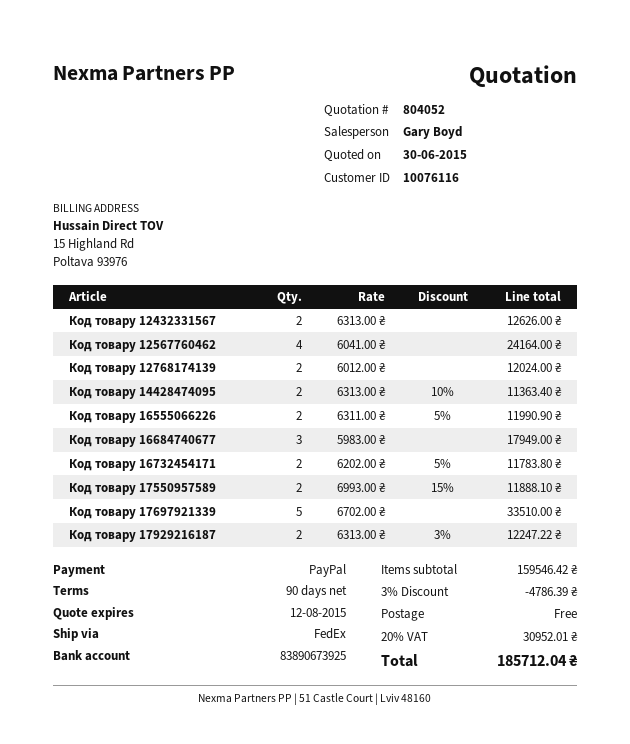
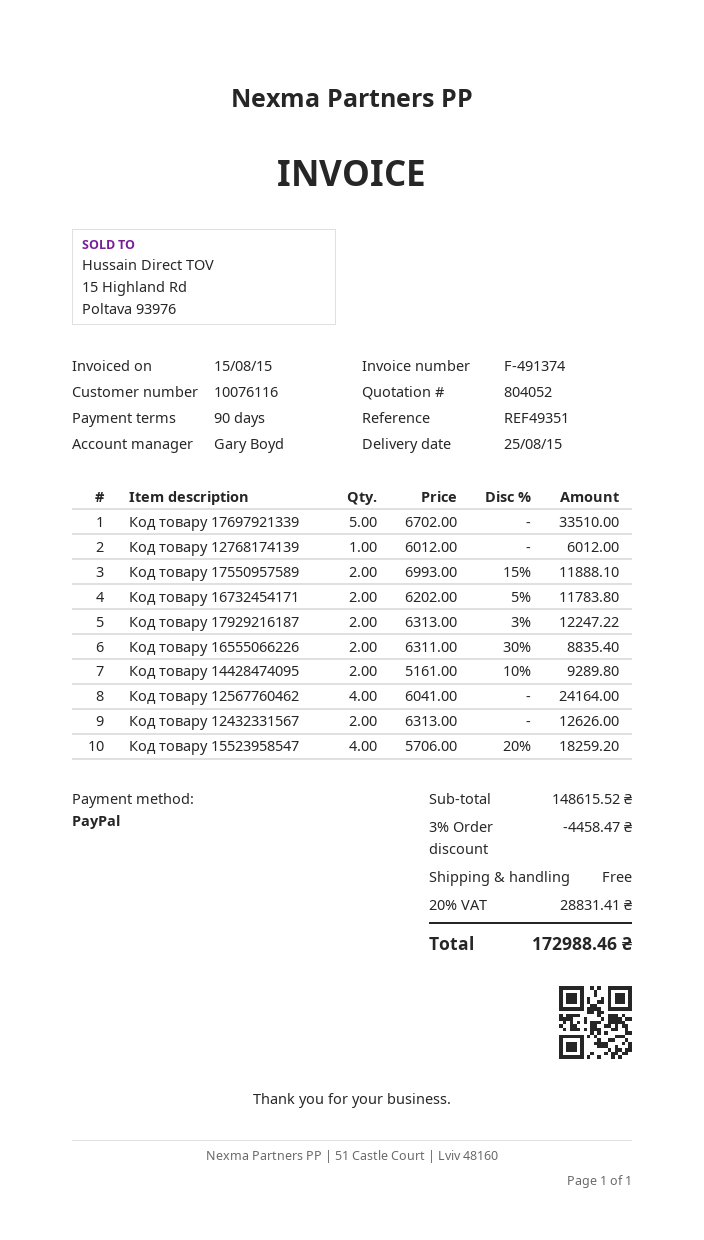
Код товару 12768174139: 2 x 6012.00 = 12024.00 -> 1 x 6012.00 = 6012.00
Код товару 14428474095: 2 x 6313.00 - 10% = 11363.40 -> 2 x 5161.00 - 10% = 9289.80
Код товару 16555066226: 2 x 6311.00 - 5% = 11990.90 -> 2 x 6311.00 - 30% = 8835.40
Код товару 16684740677: 3 x 5983.00 = 17949.00 -> none
Код товару 15523958547: none -> 4 x 5706.00 - 20% = 18259.20
subtotal: 159546.42 -> 148615.52
discount: 3% = 4786.39 -> 3% = 4458.47
tax: 20% = 30952.01 -> 20% = 28831.41
total: 185712.04 -> 172988.46

